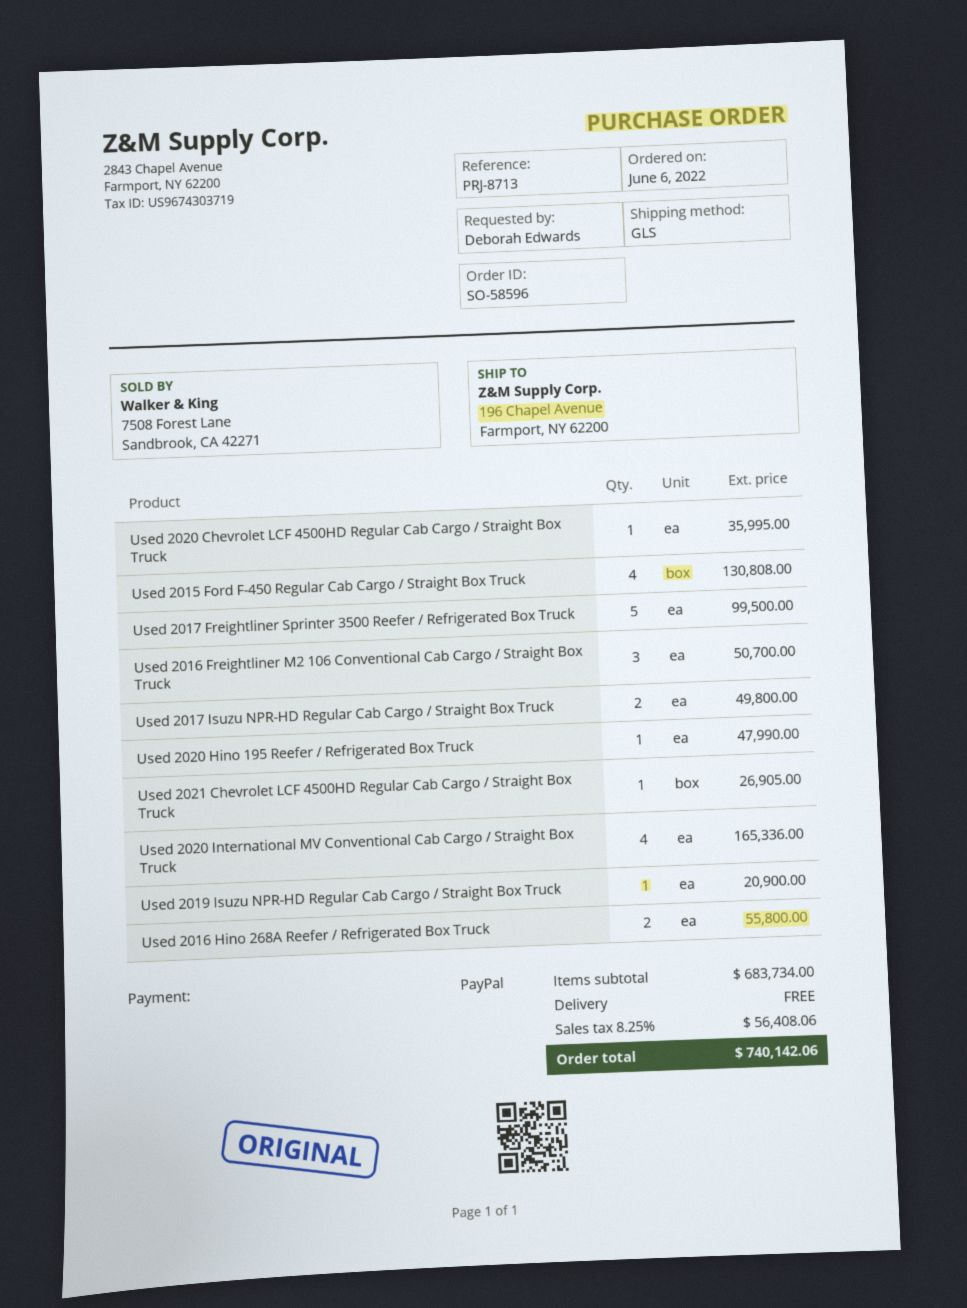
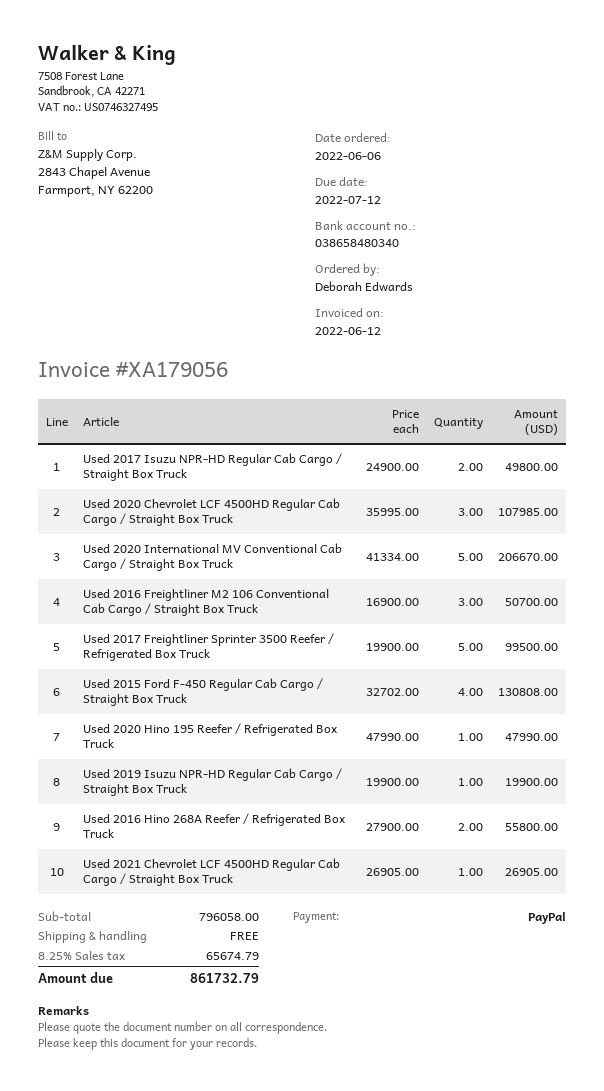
Used 2020 Chevrolet LCF 4500HD Regular Cab Cargo / Straight Box Truck: 1 for 35995.00 -> 3 for 107985.00
Used 2020 International MV Conventional Cab Cargo / Straight Box Truck: 4 for 165336.00 -> 5 for 206670.00
Used 2019 Isuzu NPR-HD Regular Cab Cargo / Straight Box Truck: 1 for 20900.00 -> 1 for 19900.00
subtotal: 683734.00 -> 796058.00
tax: 8.25% = 56408.06 -> 8.25% = 65674.79
total: 740142.06 -> 861732.79

